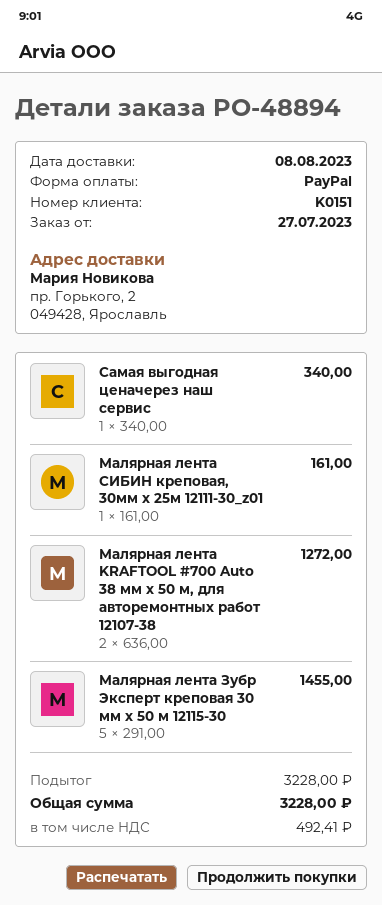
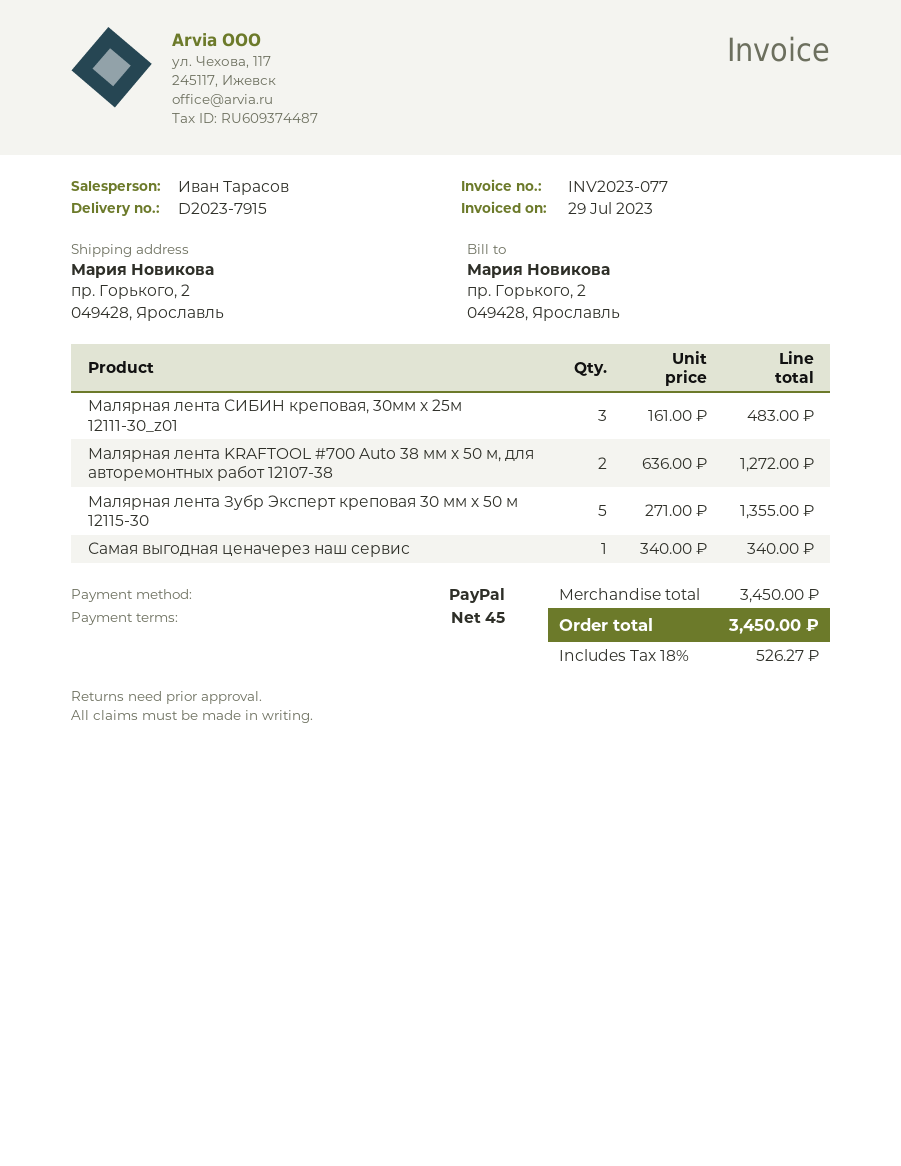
Малярная лента СИБИН креповая, 30мм х 25м 12111-30_z01: 1 x 161.00 = 161.00 -> 3 x 161.00 = 483.00
Малярная лента Зубр Эксперт креповая 30 мм х 50 м 12115-30: 5 x 291.00 = 1455.00 -> 5 x 271.00 = 1355.00
subtotal: 3228.00 -> 3450.00
tax: 492.41 -> 526.27
total: 3228.00 -> 3450.00

